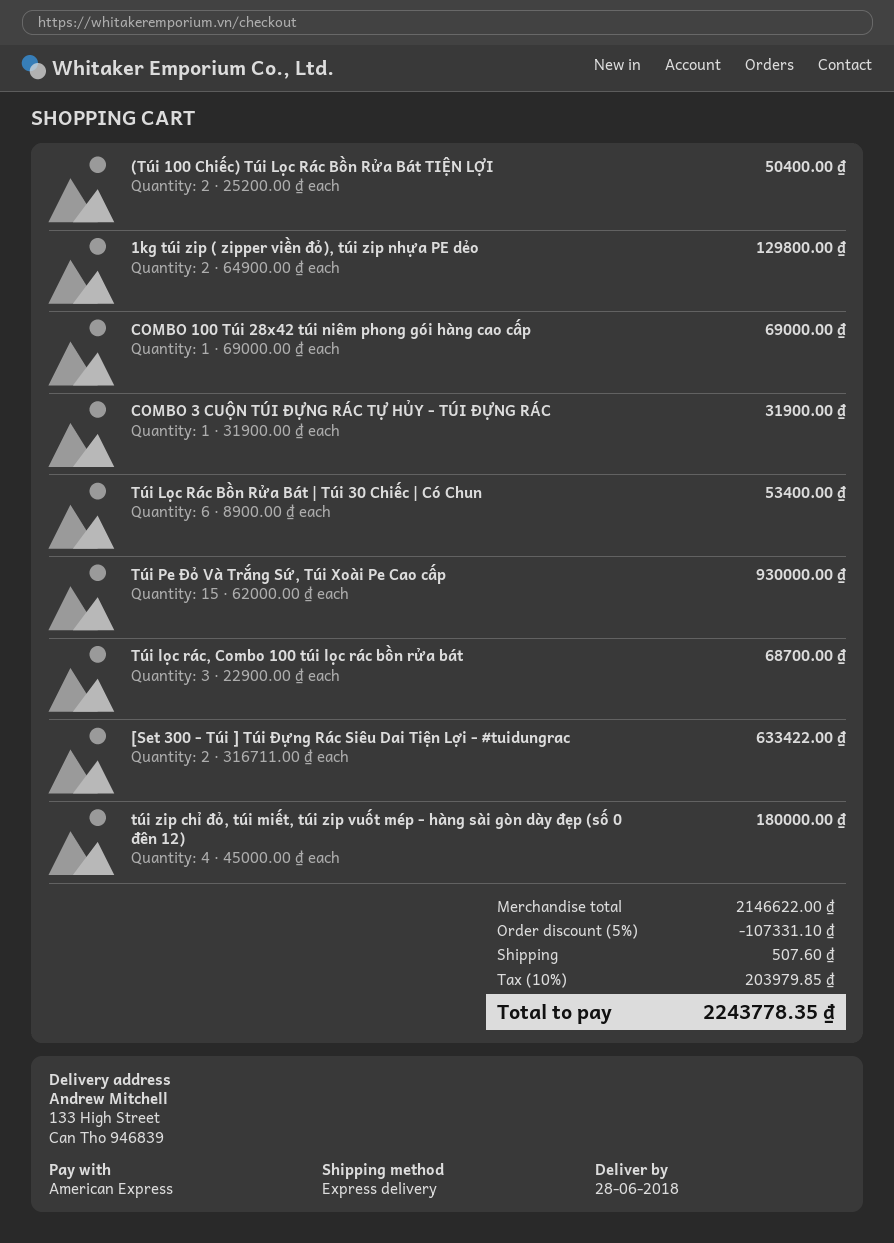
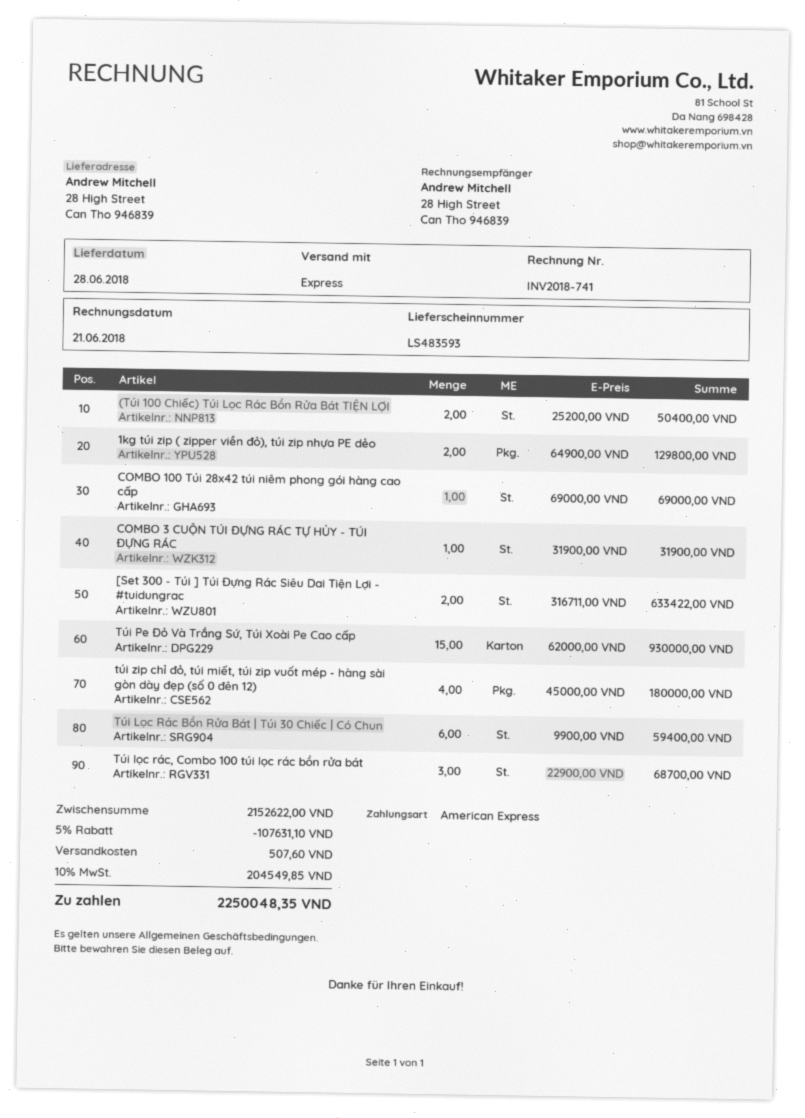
ship to: 133 High Street, Can Tho 946839 -> 28 High Street, Can Tho 946839
Túi Lọc Rác Bồn Rửa Bát | Túi 30 Chiếc | Có Chun: 6 x 8900.00 = 53400.00 -> 6 x 9900.00 = 59400.00
subtotal: 2146622.00 -> 2152622.00
discount: 5% = 107331.10 -> 5% = 107631.10
tax: 10% = 203979.85 -> 10% = 204549.85
total: 2243778.35 -> 2250048.35

